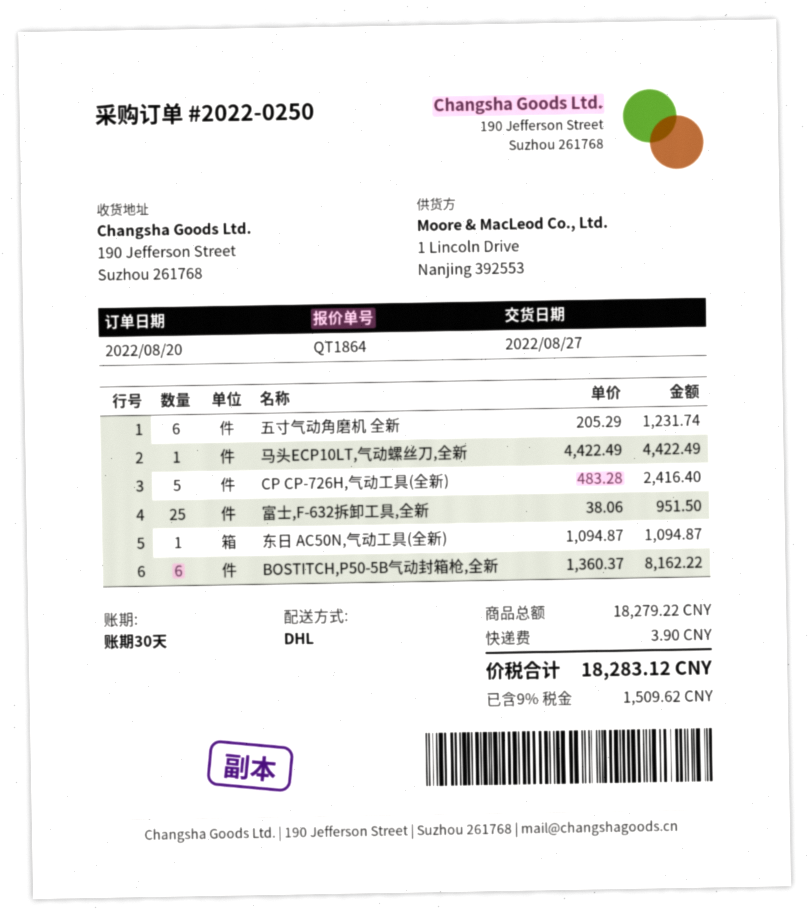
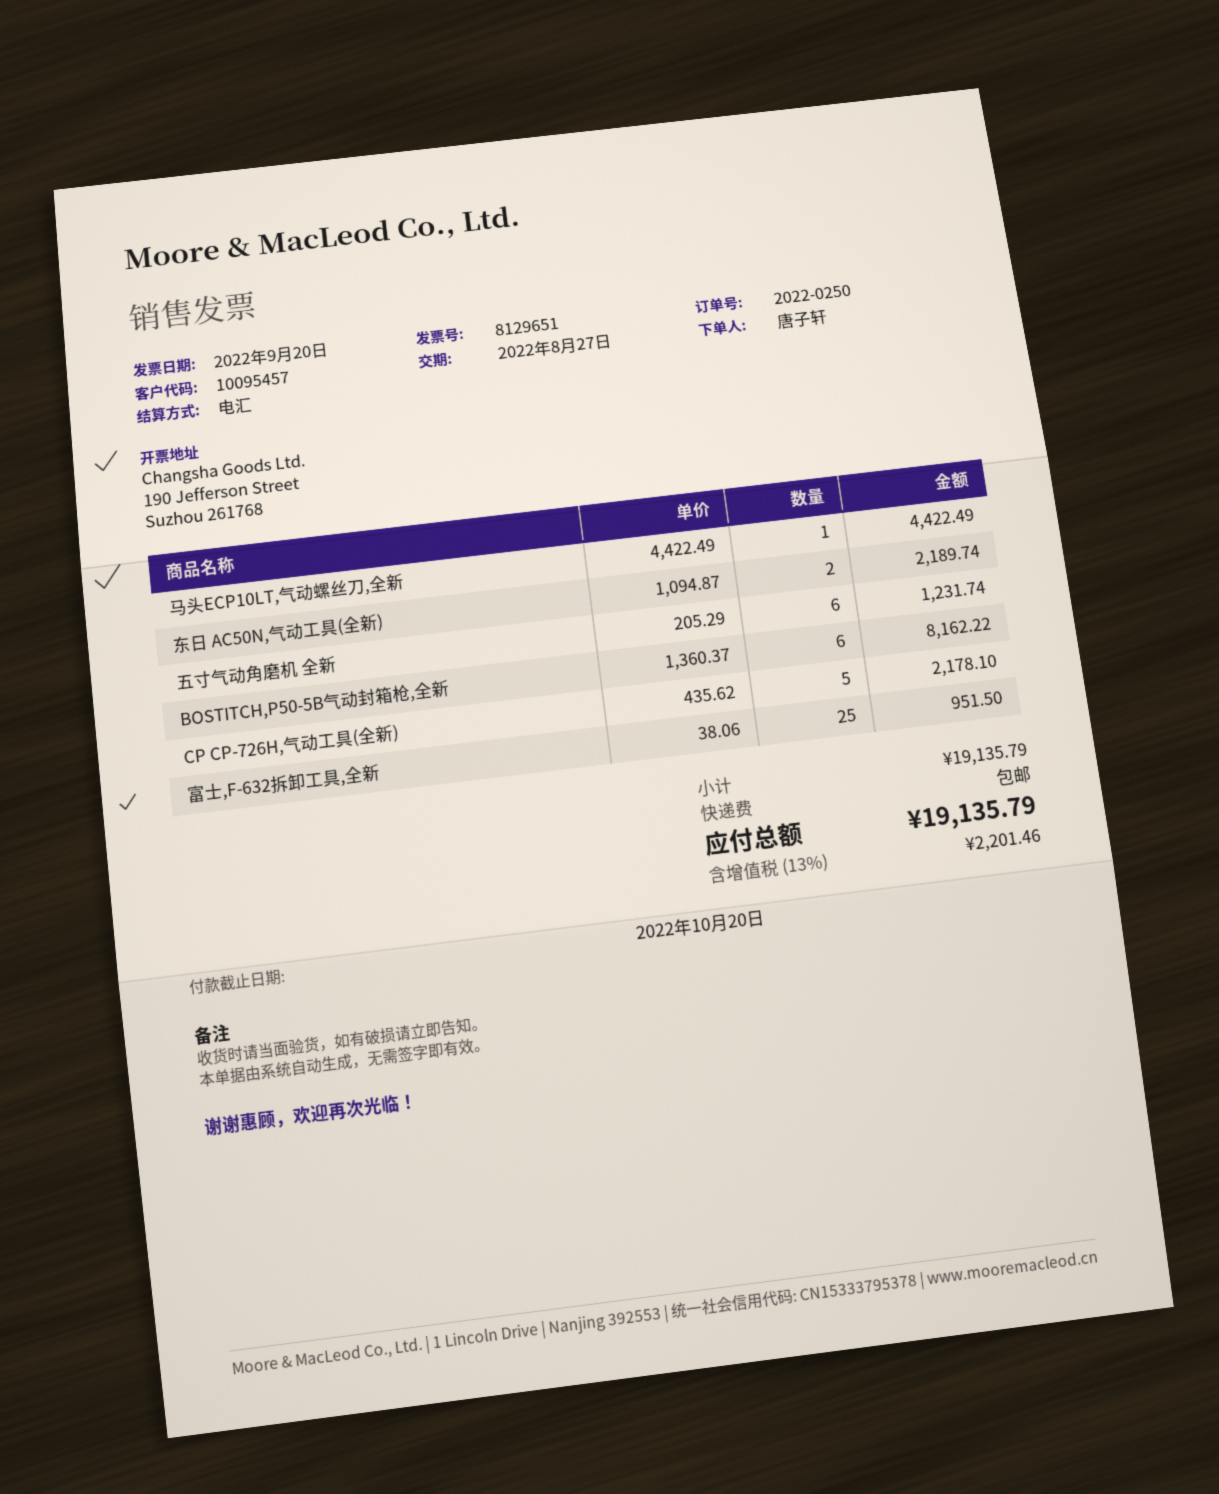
CP CP-726H,气动工具(全新): 5 x 483.28 = 2416.40 -> 5 x 435.62 = 2178.10
东日 AC50N,气动工具(全新): 1 x 1094.87 = 1094.87 -> 2 x 1094.87 = 2189.74
subtotal: 18279.22 -> 19135.79
shipping: 3.90 -> 0.00
tax: 9% = 1509.62 -> 13% = 2201.46
total: 18283.12 -> 19135.79

